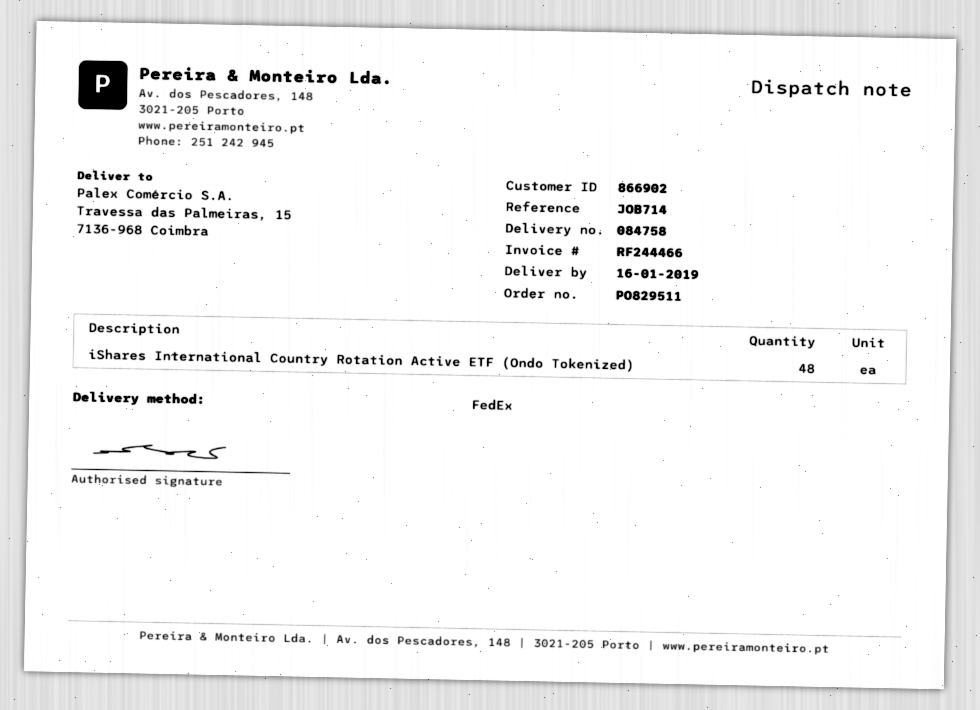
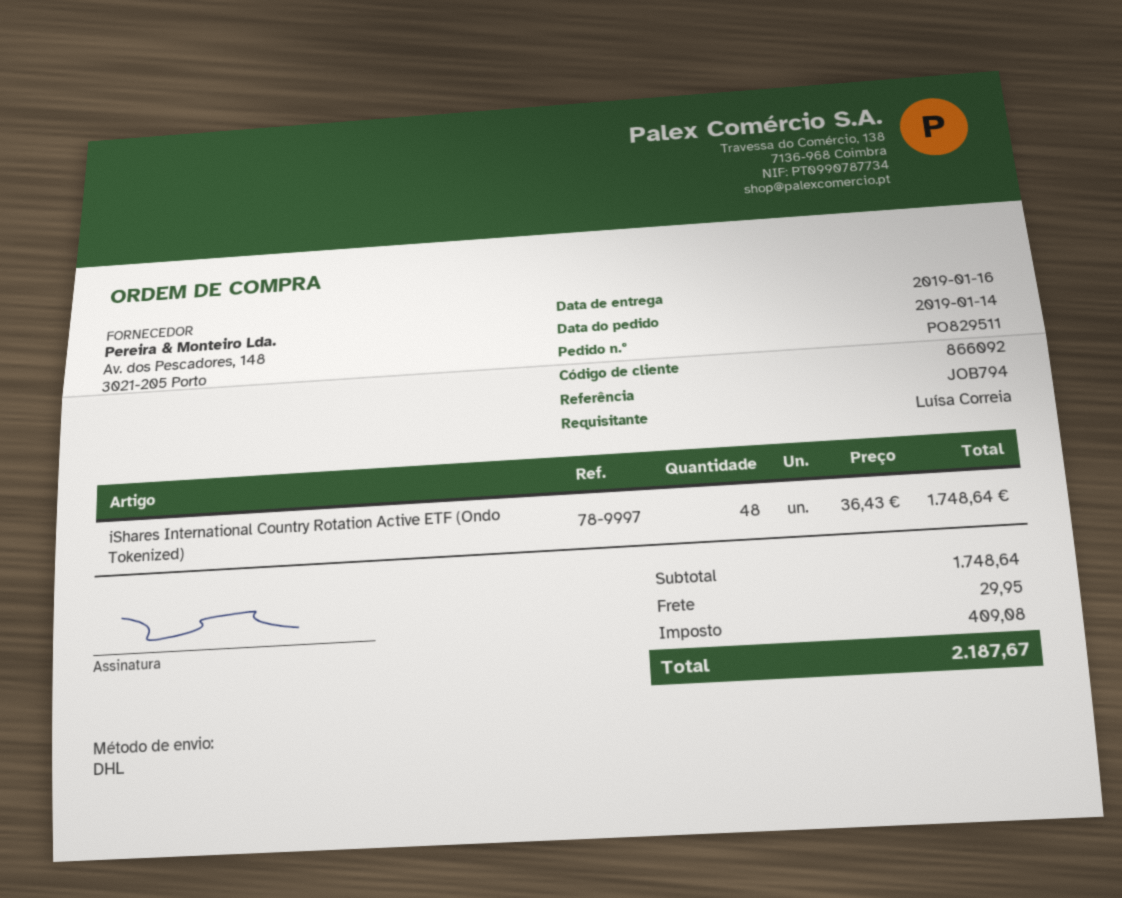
customer number: 866902 -> 866092
reference: JOB714 -> JOB794
shipping method: FedEx -> DHL

